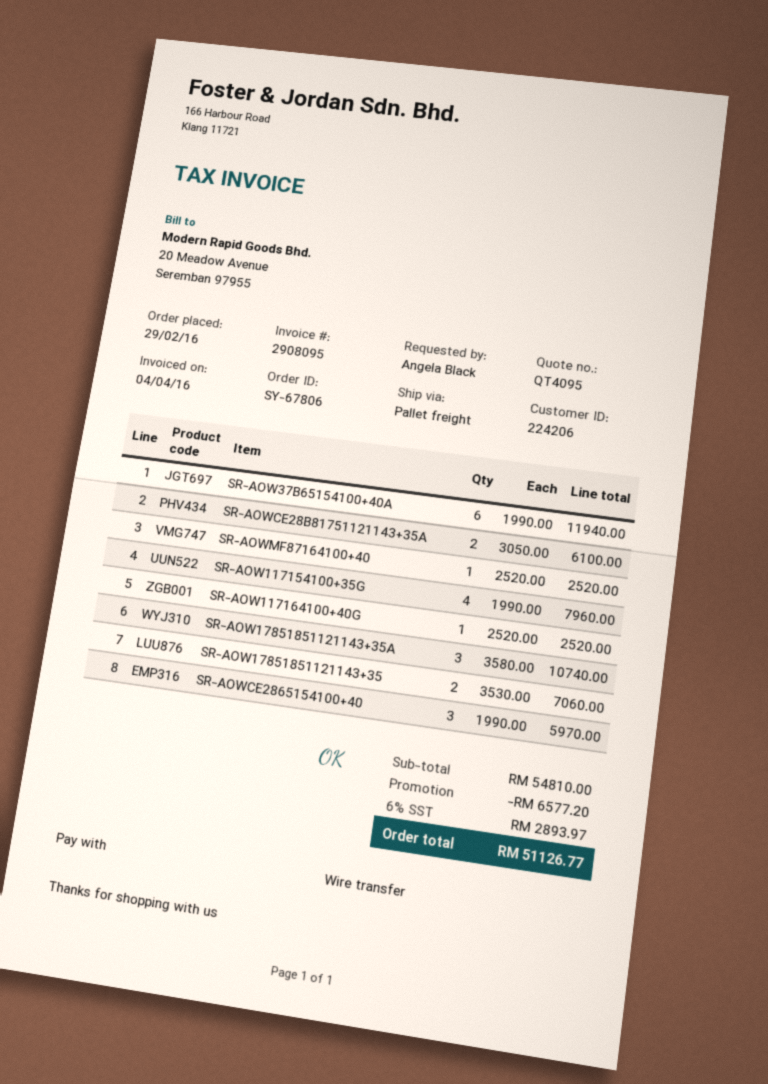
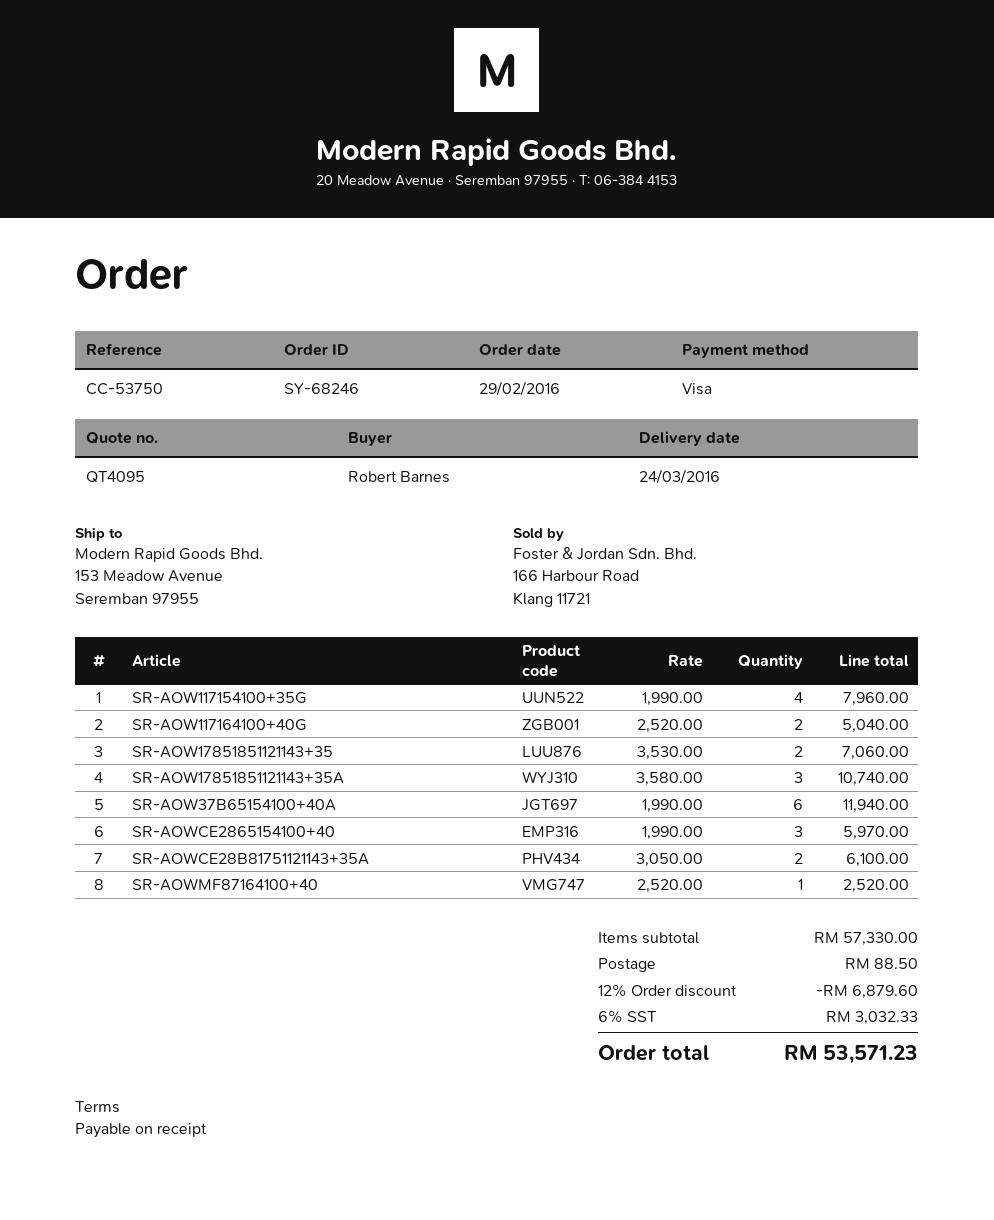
order number: SY-67806 -> SY-68246
ordered by: Angela Black -> Robert Barnes
payment method: bank transfer -> Visa
SR-AOW117164100+40G: 1 x 2520.00 = 2520.00 -> 2 x 2520.00 = 5040.00
subtotal: 54810.00 -> 57330.00
discount: 6577.20 -> 6879.60
shipping: none -> 88.50
tax: 6% = 2893.97 -> 6% = 3032.33
total: 51126.77 -> 53571.23

